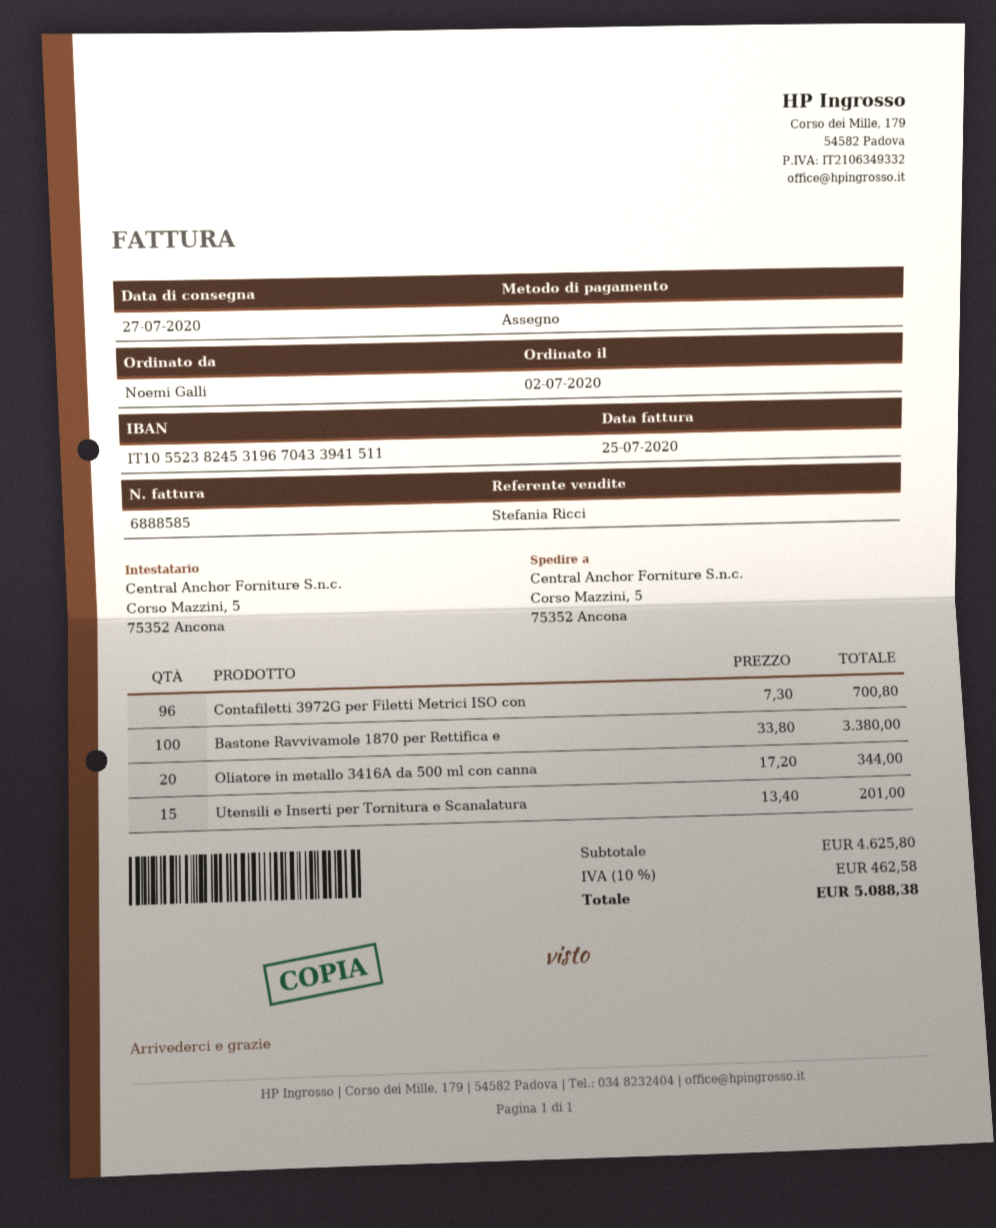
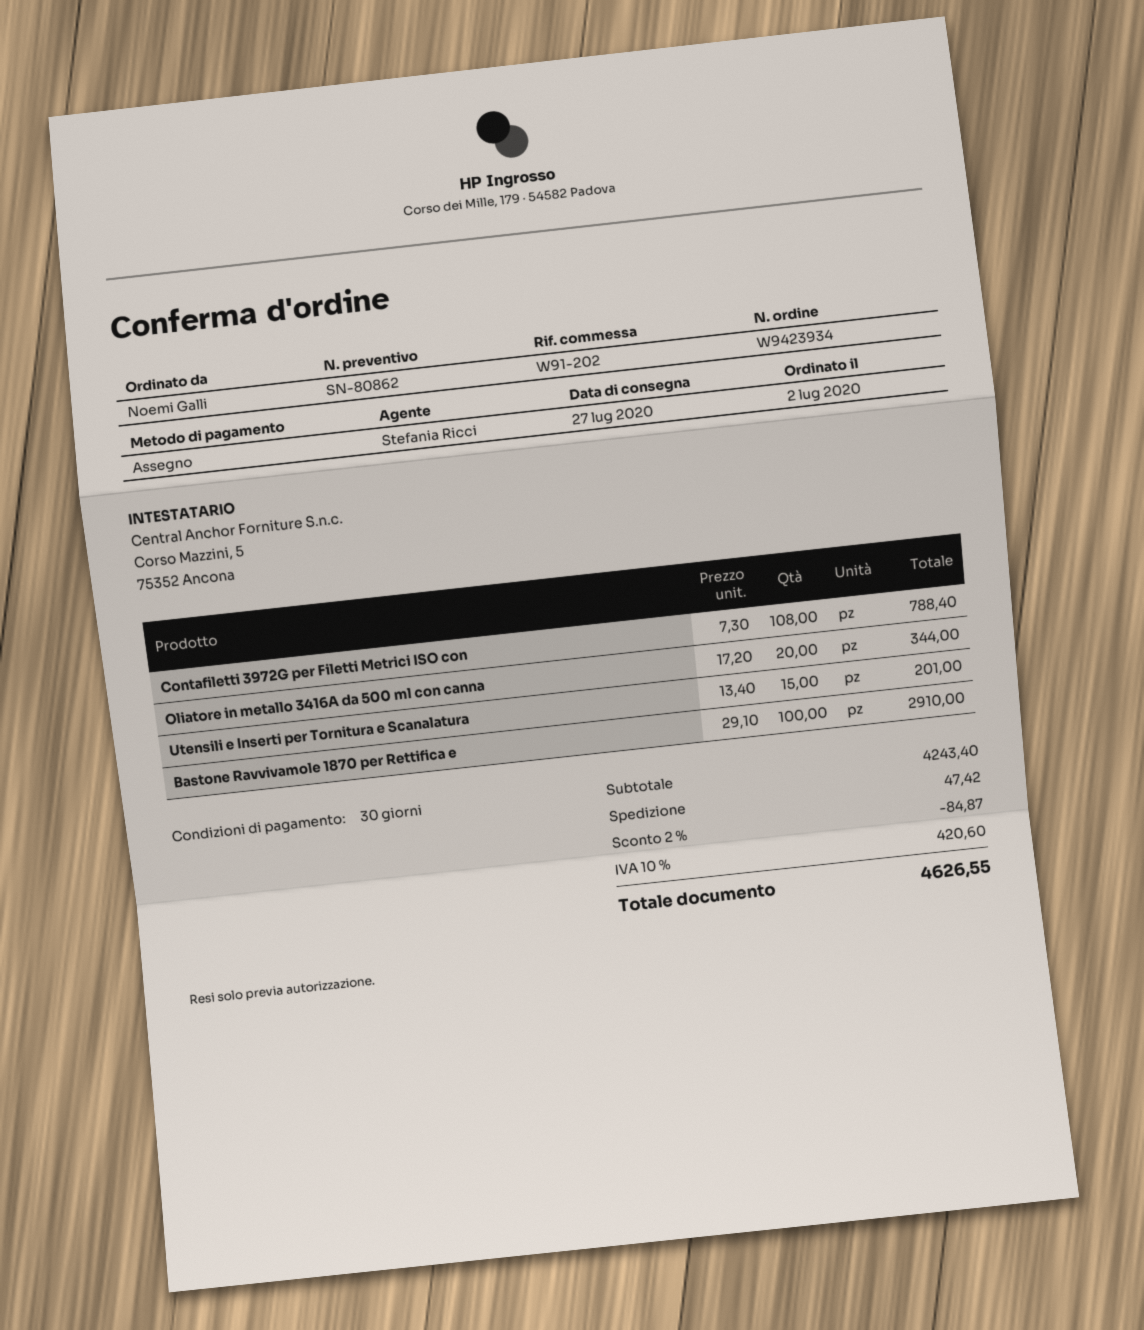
Contafiletti 3972G per Filetti Metrici ISO con: 96 x 7.30 = 700.80 -> 108 x 7.30 = 788.40
Bastone Ravvivamole 1870 per Rettifica e: 100 x 33.80 = 3380.00 -> 100 x 29.10 = 2910.00
subtotal: 4625.80 -> 4243.40
discount: none -> 2% = 84.87
shipping: none -> 47.42
tax: 10% = 462.58 -> 10% = 420.60
total: 5088.38 -> 4626.55

